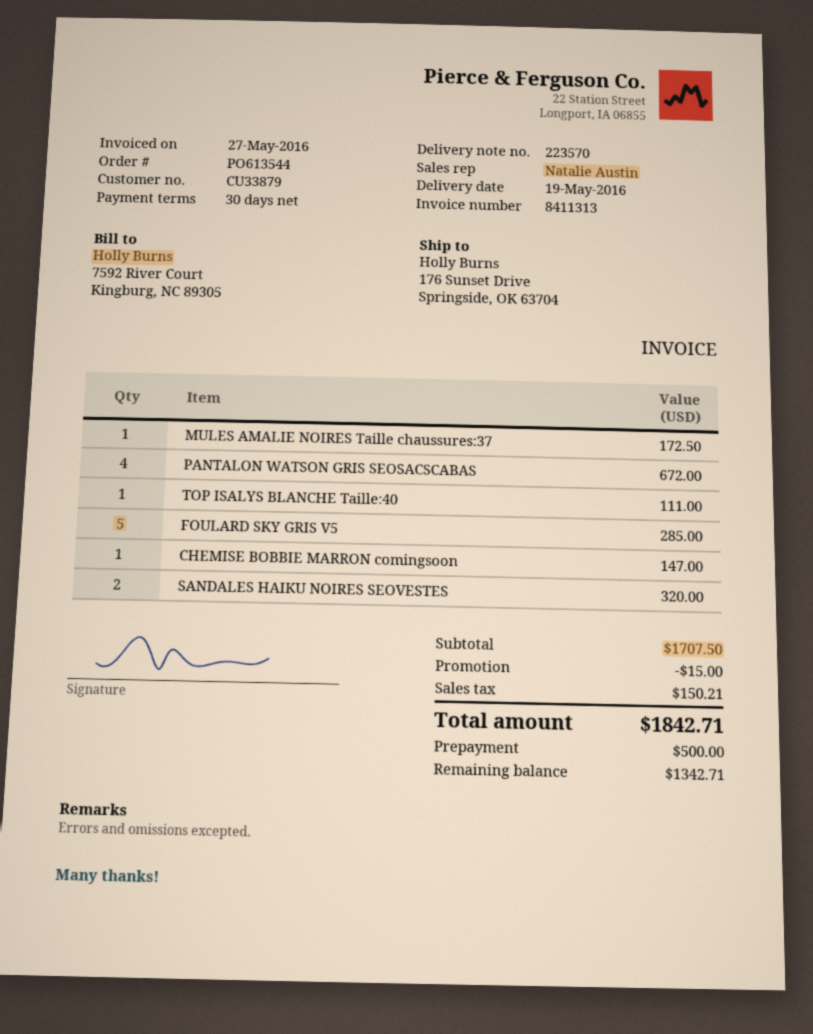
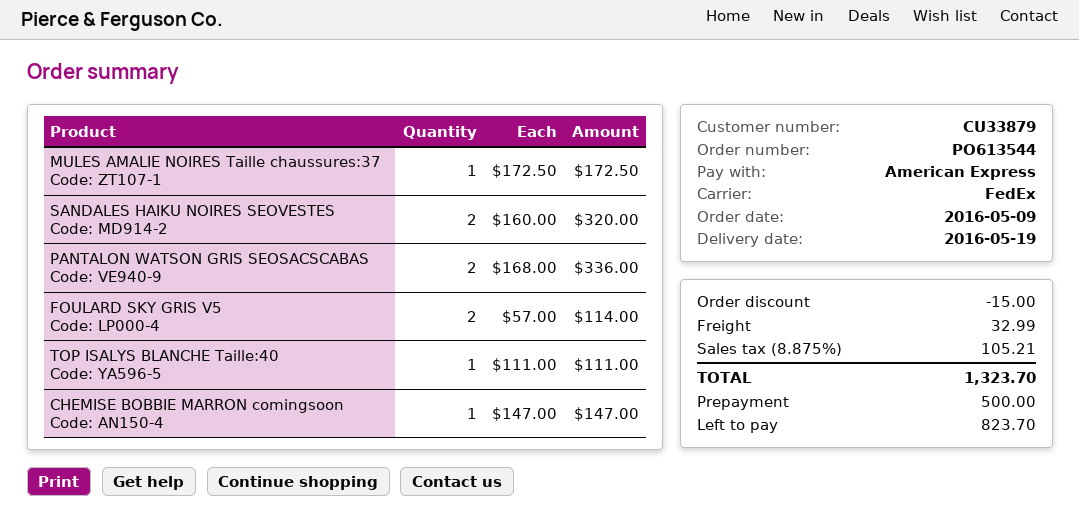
PANTALON WATSON GRIS SEOSACSCABAS: 4 for 672.00 -> 2 for 336.00
FOULARD SKY GRIS V5: 5 for 285.00 -> 2 for 114.00
shipping: none -> 32.99
tax: 150.21 -> 105.21
total: 1842.71 -> 1323.70
balance: 1342.71 -> 823.70

